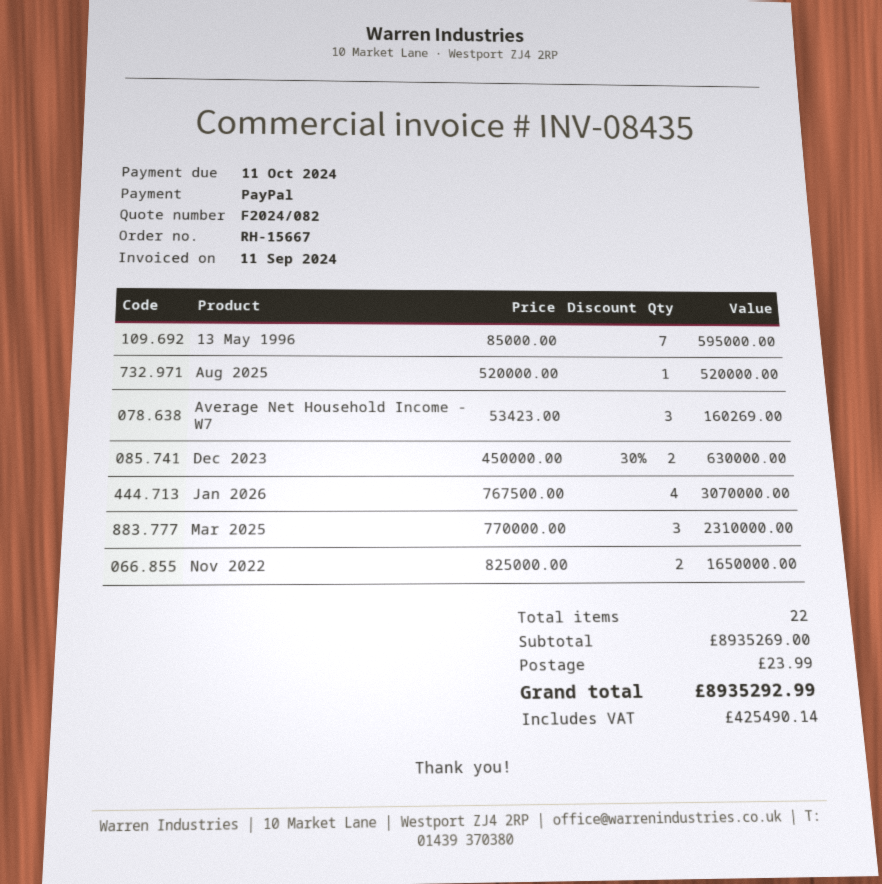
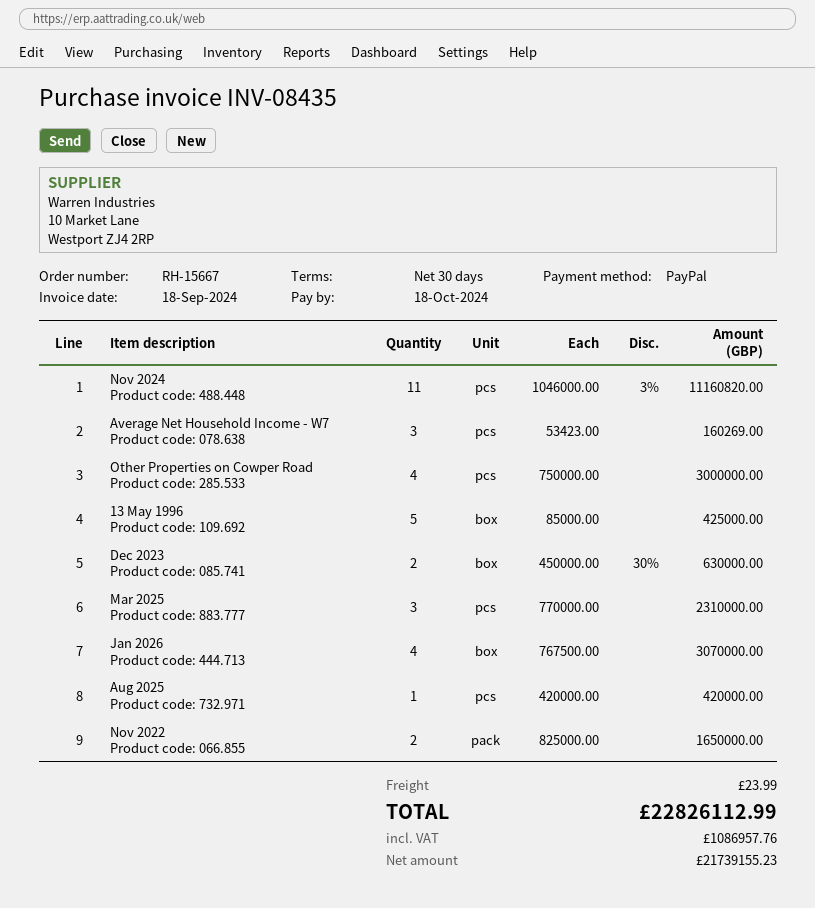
invoice date: 2024-09-11 -> 2024-09-18
due date: 2024-10-11 -> 2024-10-18
13 May 1996: 7 x 85000.00 = 595000.00 -> 5 x 85000.00 = 425000.00
Aug 2025: 1 x 520000.00 = 520000.00 -> 1 x 420000.00 = 420000.00
Nov 2024: none -> 11 x 1046000.00 - 3% = 11160820.00
Other Properties on Cowper Road: none -> 4 x 750000.00 = 3000000.00
tax: 425490.14 -> 1086957.76
total: 8935292.99 -> 22826112.99

